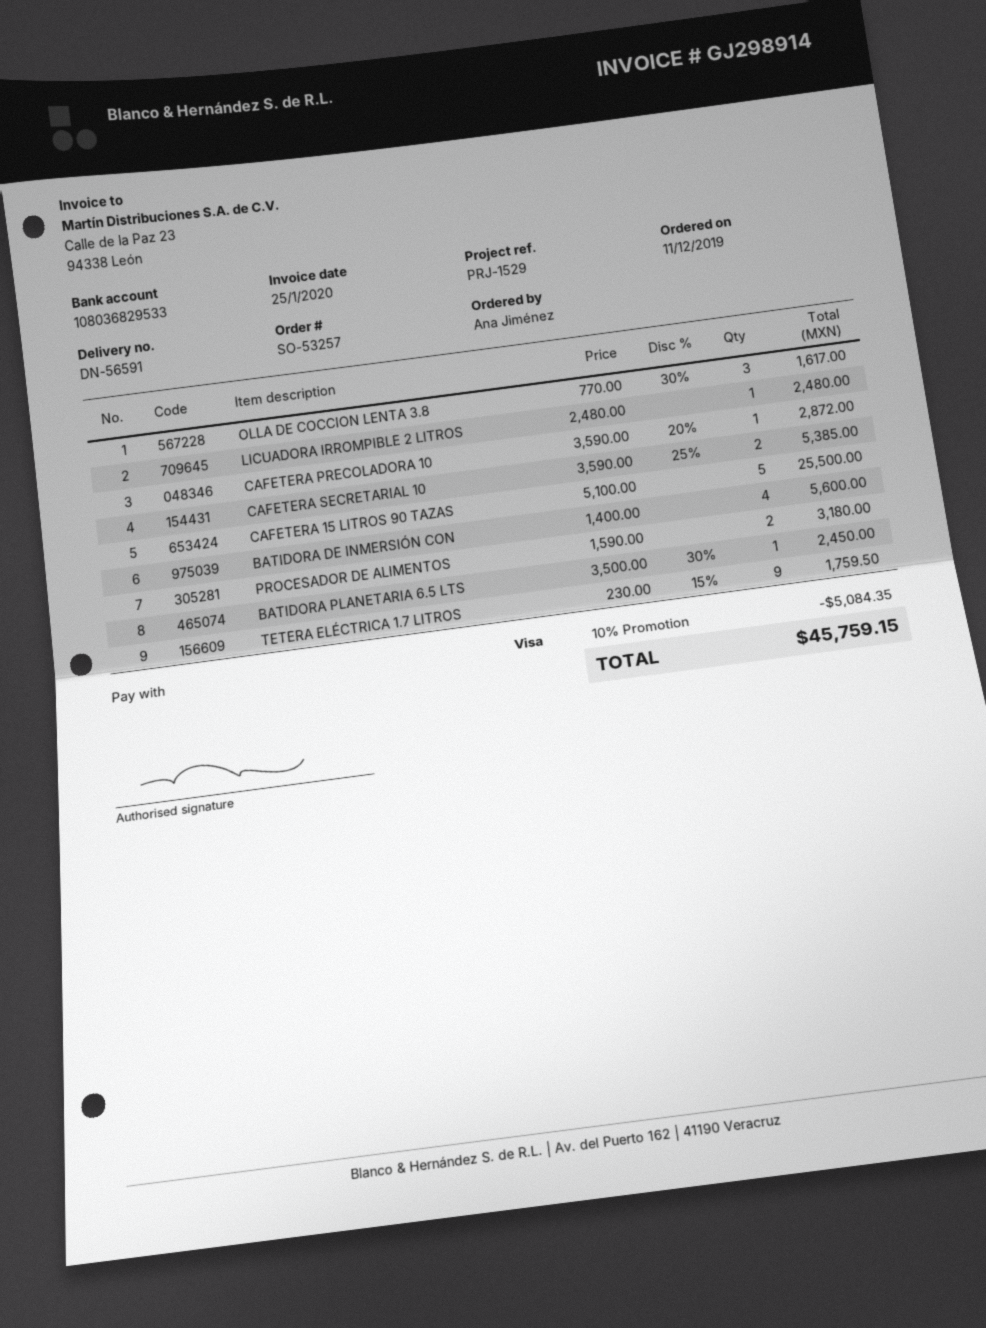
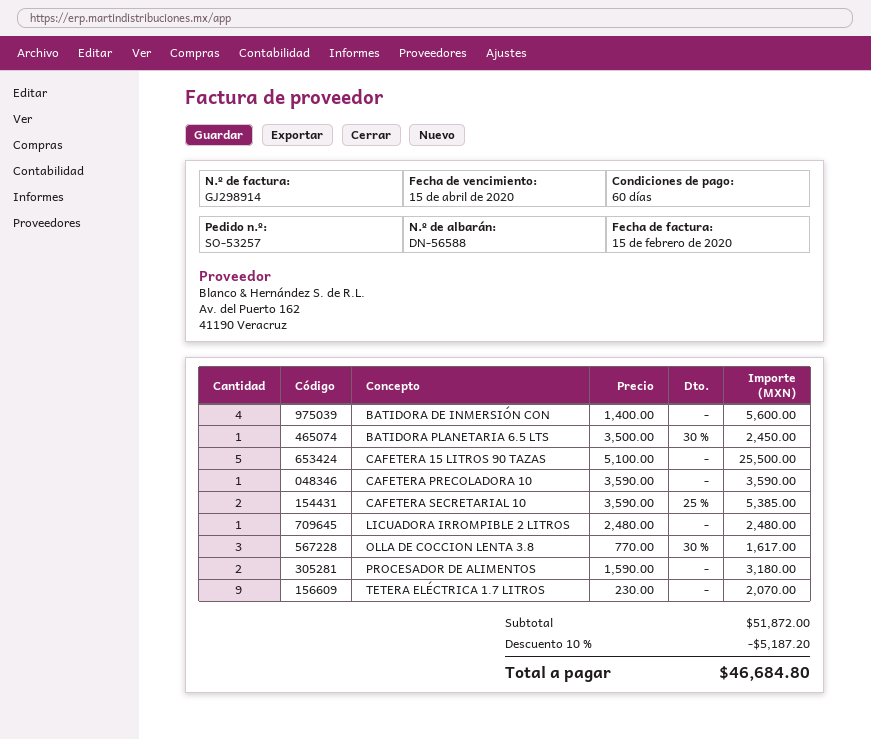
delivery note number: DN-56591 -> DN-56588
invoice date: 2020-01-25 -> 2020-02-15
CAFETERA PRECOLADORA 10: 1 x 3590.00 - 20% = 2872.00 -> 1 x 3590.00 = 3590.00
TETERA ELÉCTRICA 1.7 LITROS: 9 x 230.00 - 15% = 1759.50 -> 9 x 230.00 = 2070.00
discount: 10% = 5084.35 -> 10% = 5187.20
total: 45759.15 -> 46684.80

